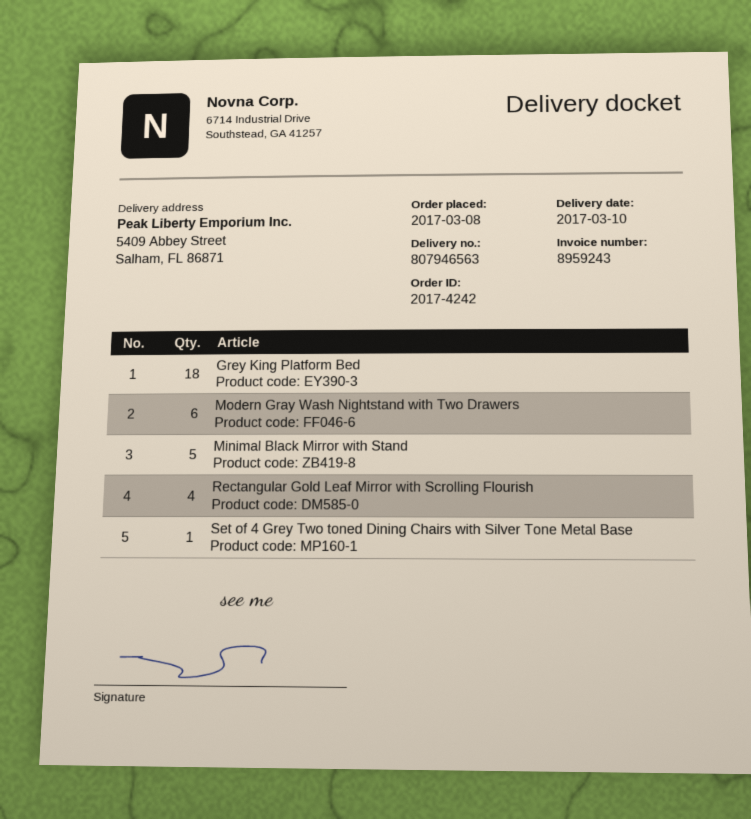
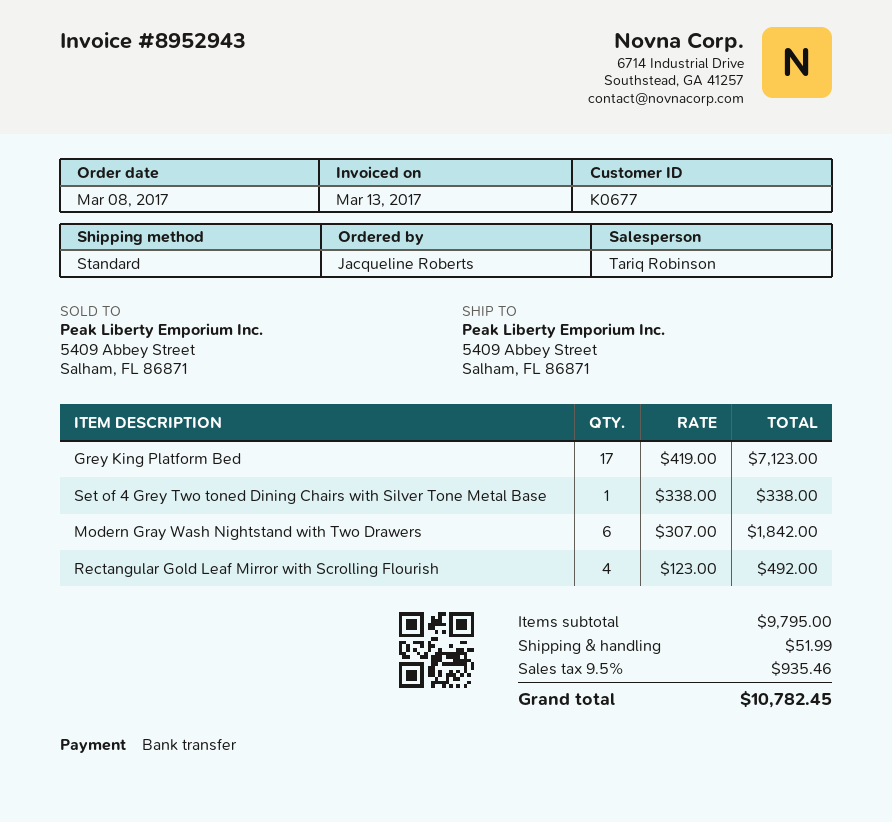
invoice number: 8959243 -> 8952943
Grey King Platform Bed: 18 -> 17
Minimal Black Mirror with Stand: 5 -> none

